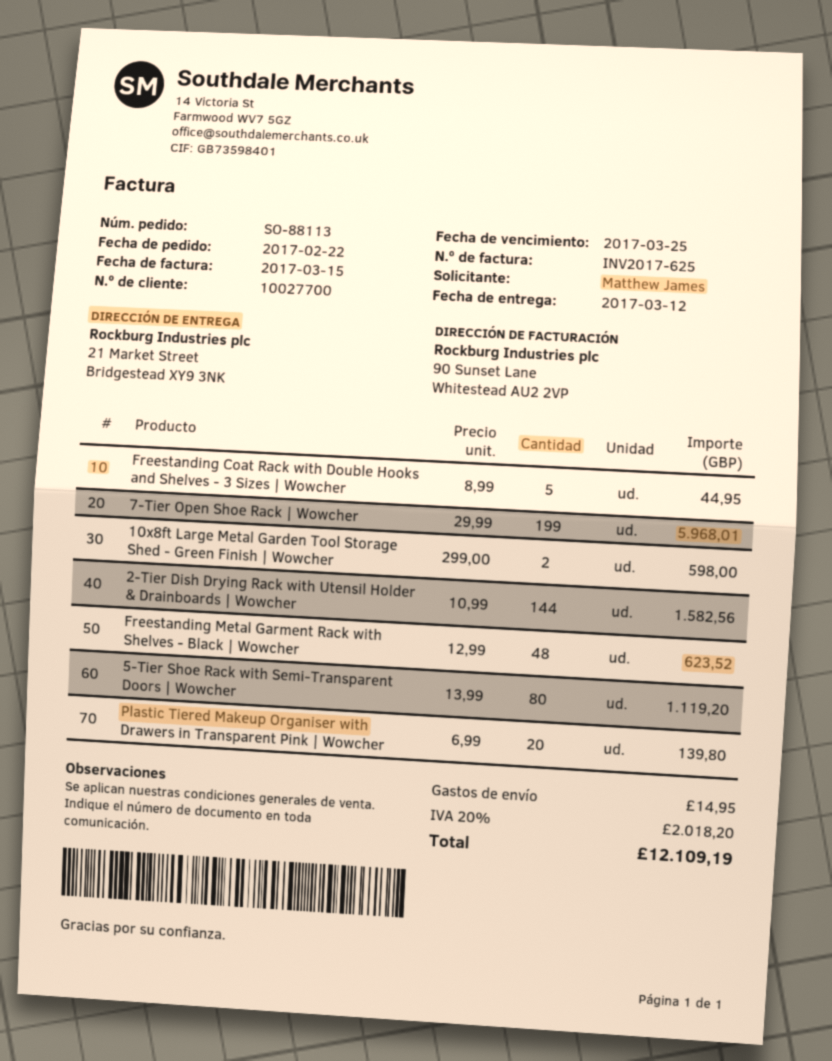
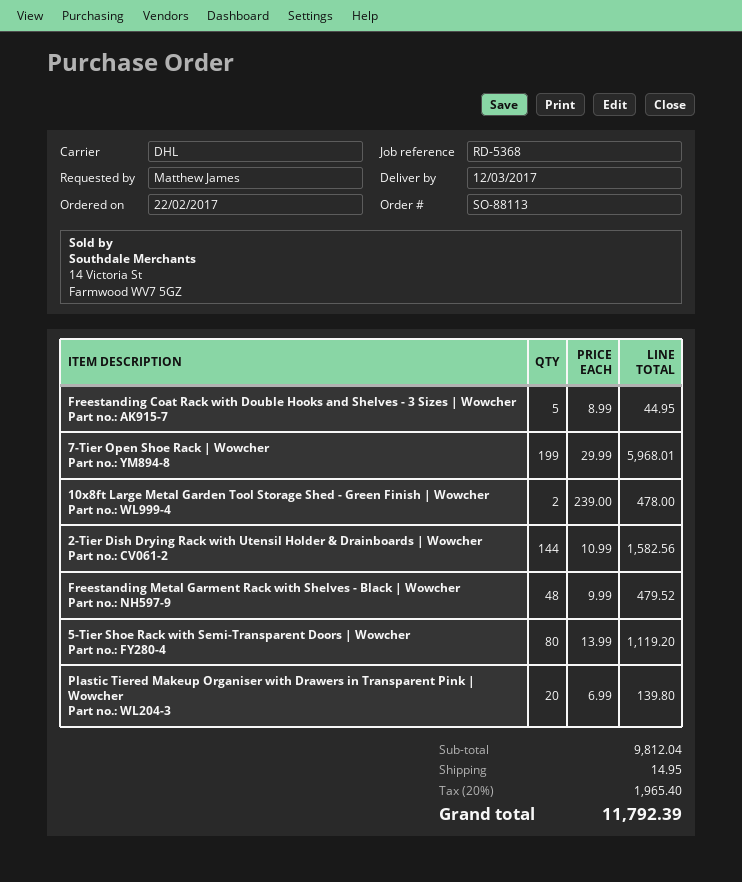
10x8ft Large Metal Garden Tool Storage Shed - Green Finish | Wowcher: 2 x 299.00 = 598.00 -> 2 x 239.00 = 478.00
Freestanding Metal Garment Rack with Shelves - Black | Wowcher: 48 x 12.99 = 623.52 -> 48 x 9.99 = 479.52
tax: 20% = 2018.20 -> 20% = 1965.40
total: 12109.19 -> 11792.39

